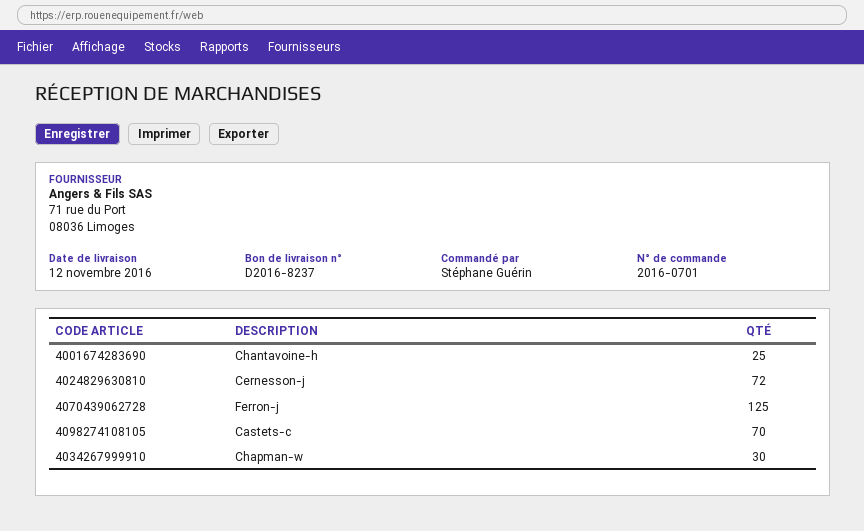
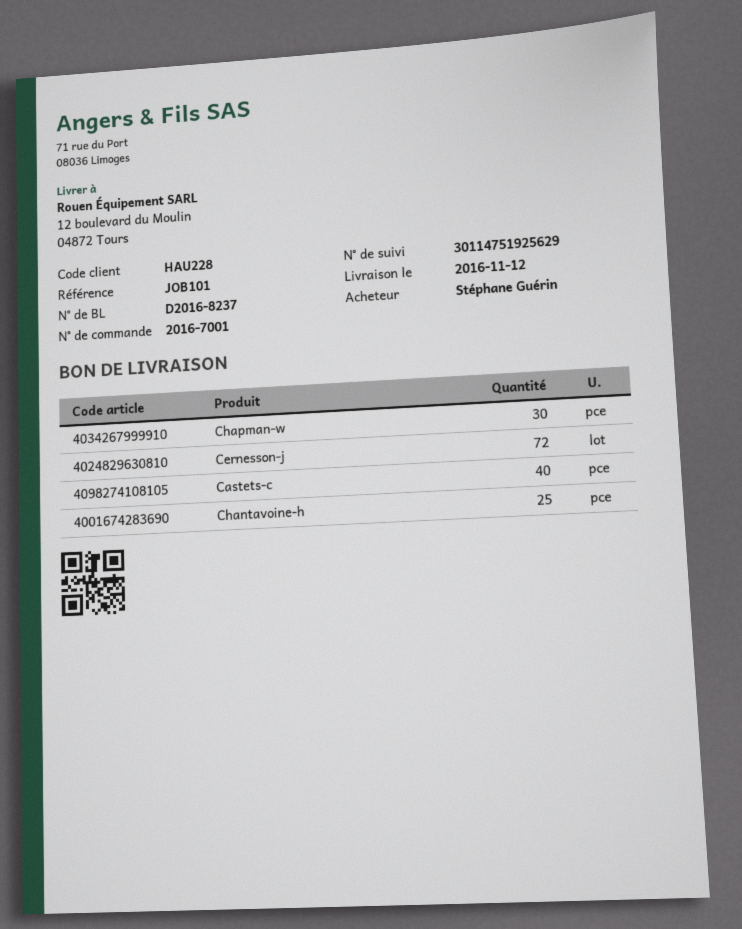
order number: 2016-0701 -> 2016-7001
Ferron-j: 125 -> none
Castets-c: 70 -> 40

